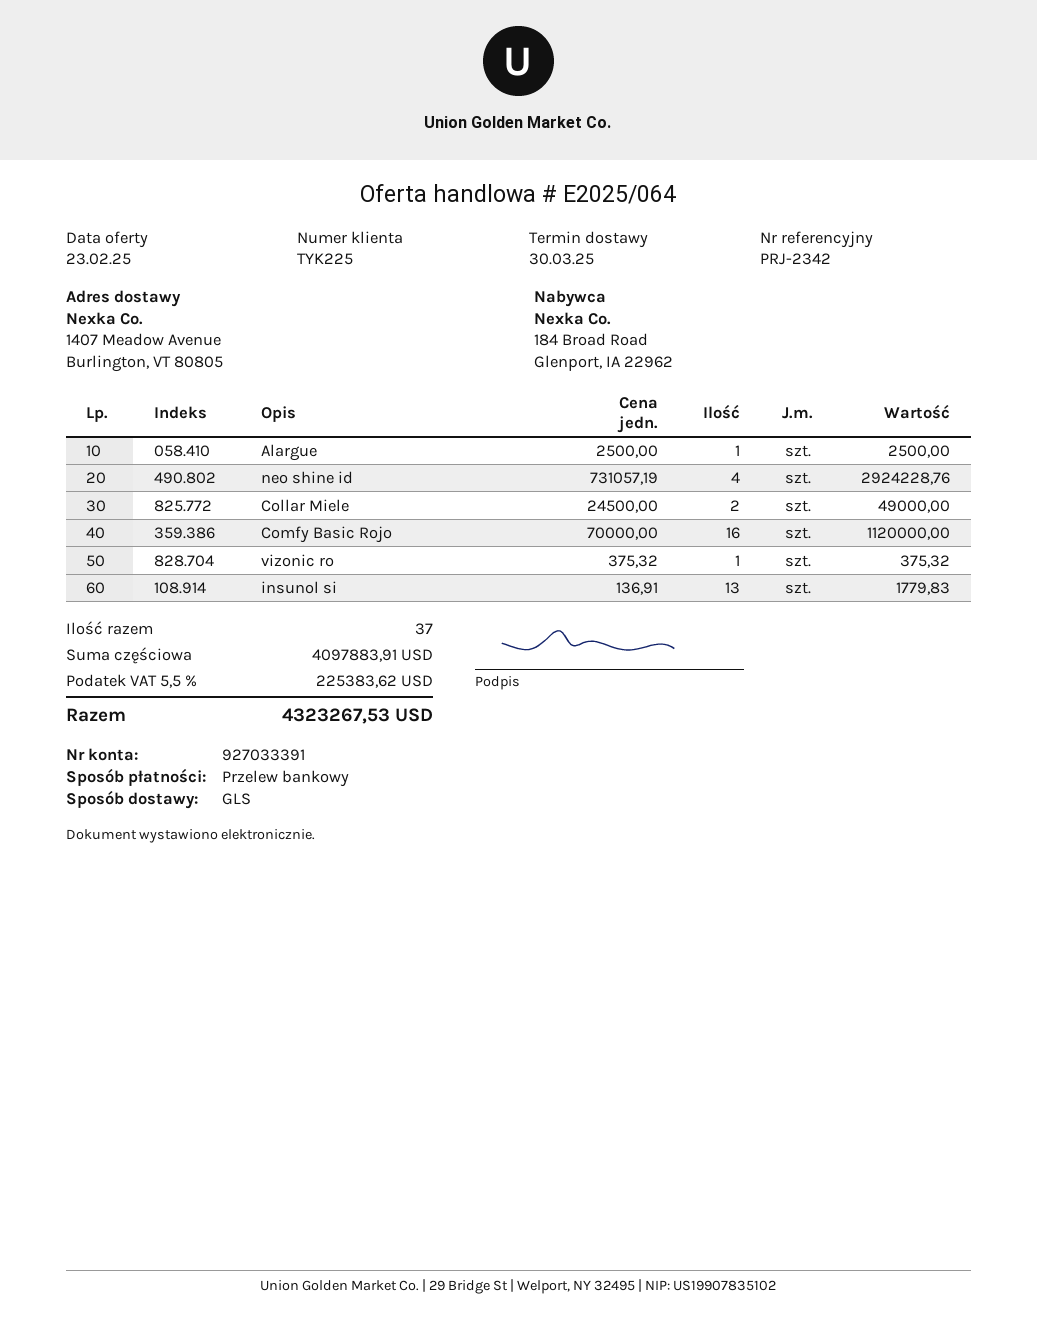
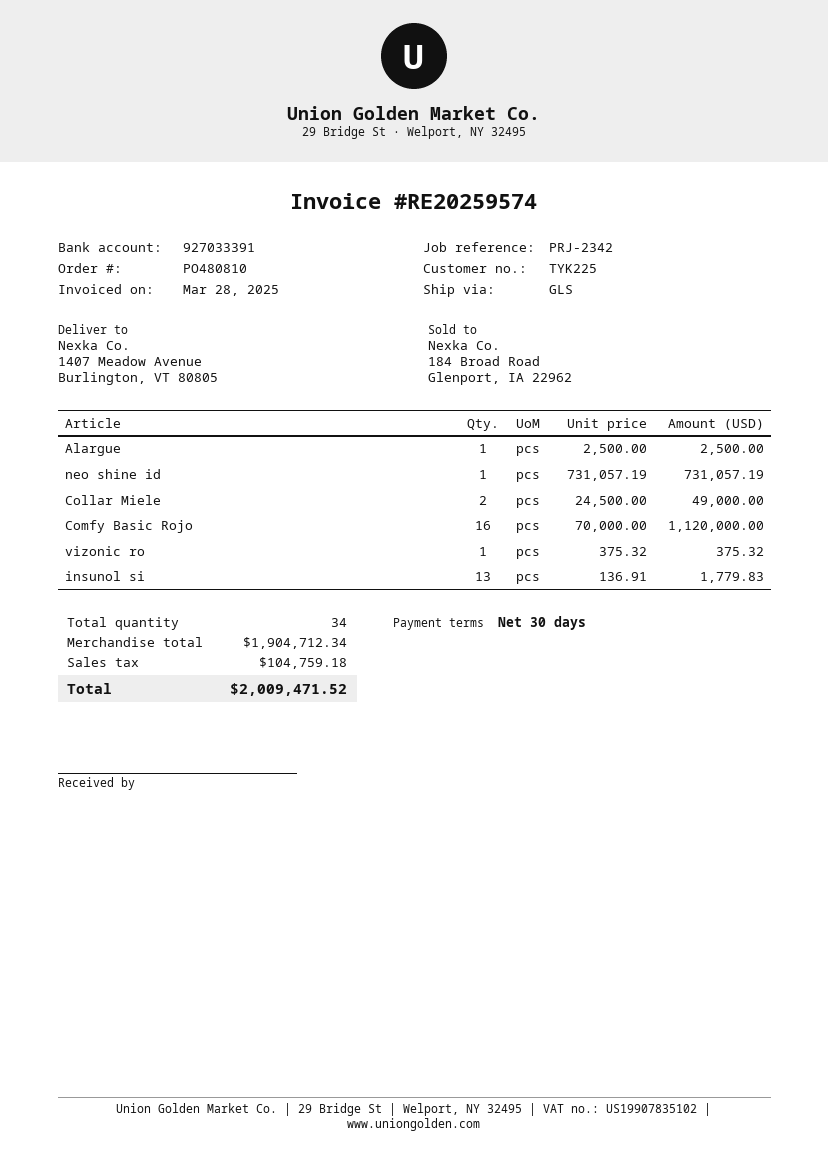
neo shine id: 4 x 731057.19 = 2924228.76 -> 1 x 731057.19 = 731057.19
total quantity: 37 -> 34
subtotal: 4097883.91 -> 1904712.34
tax: 225383.62 -> 104759.18
total: 4323267.53 -> 2009471.52

